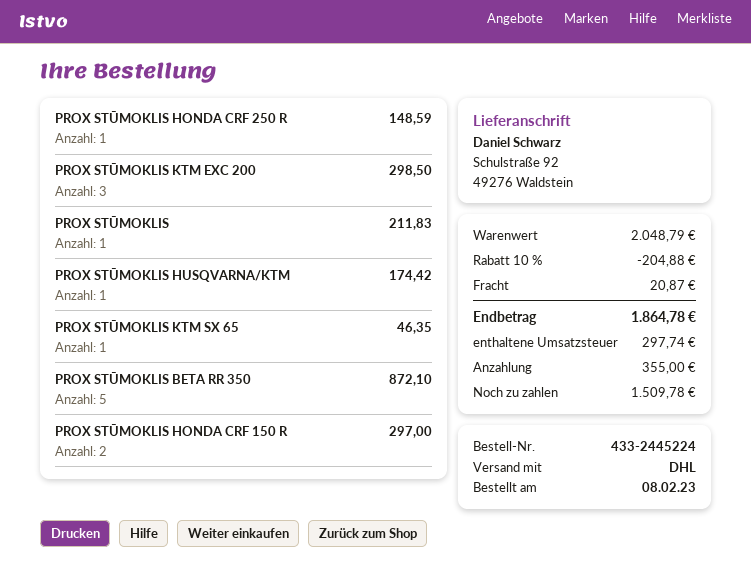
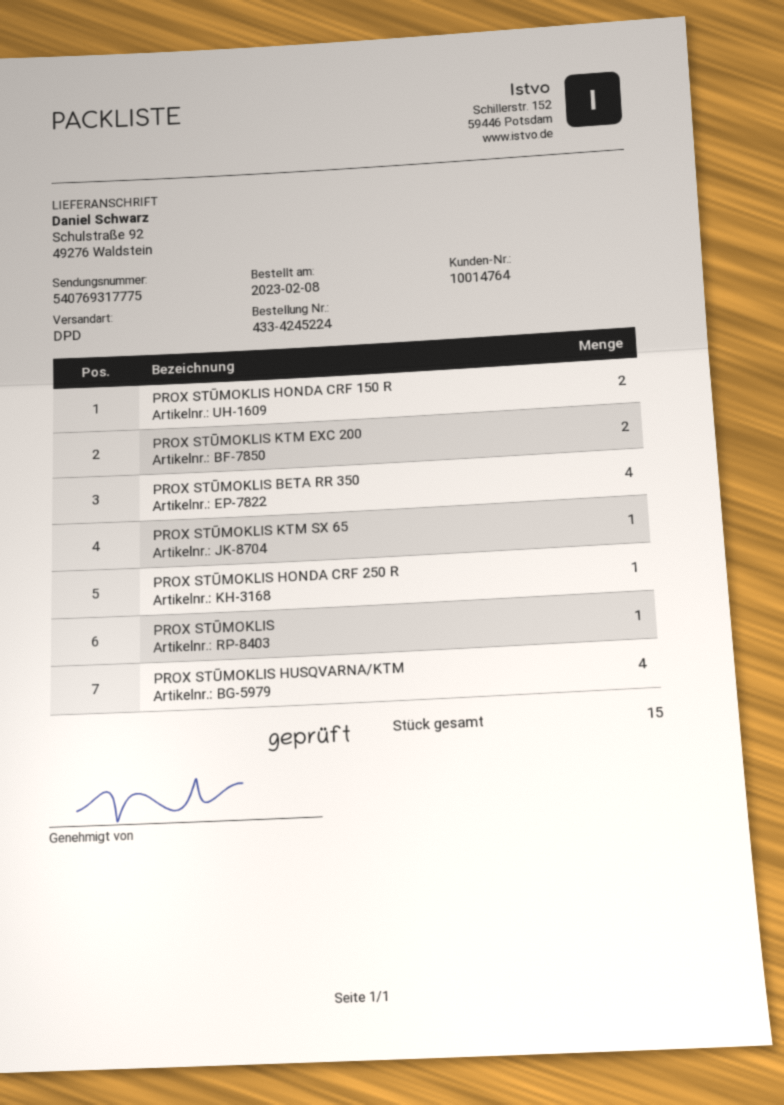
order number: 433-2445224 -> 433-4245224
shipping method: DHL -> DPD
PROX STŪMOKLIS KTM EXC 200: 3 -> 2
PROX STŪMOKLIS HUSQVARNA/KTM: 1 -> 4
PROX STŪMOKLIS BETA RR 350: 5 -> 4

